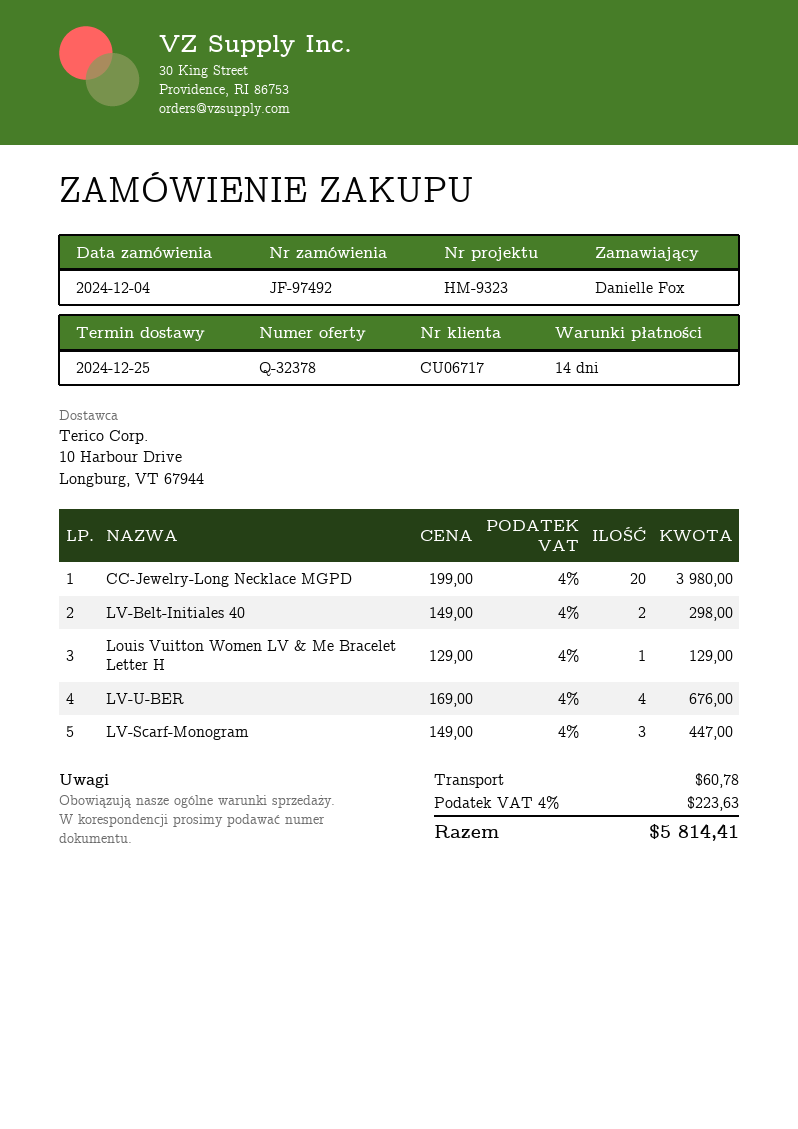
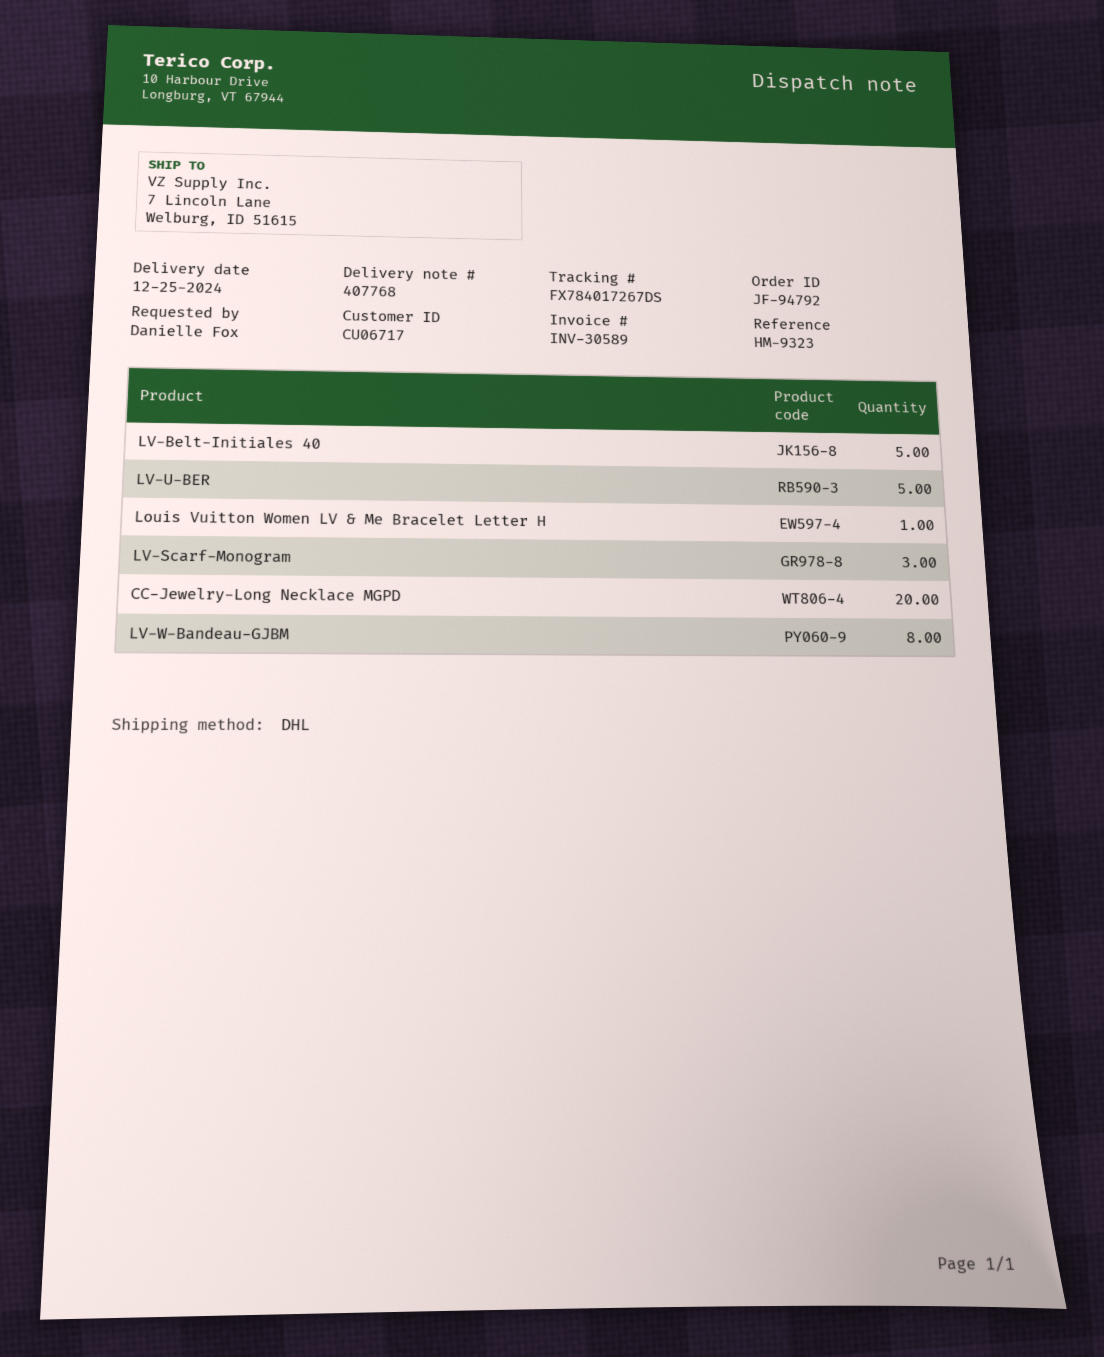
order number: JF-97492 -> JF-94792
LV-Belt-Initiales 40: 2 -> 5
LV-U-BER: 4 -> 5
LV-W-Bandeau-GJBM: none -> 8

